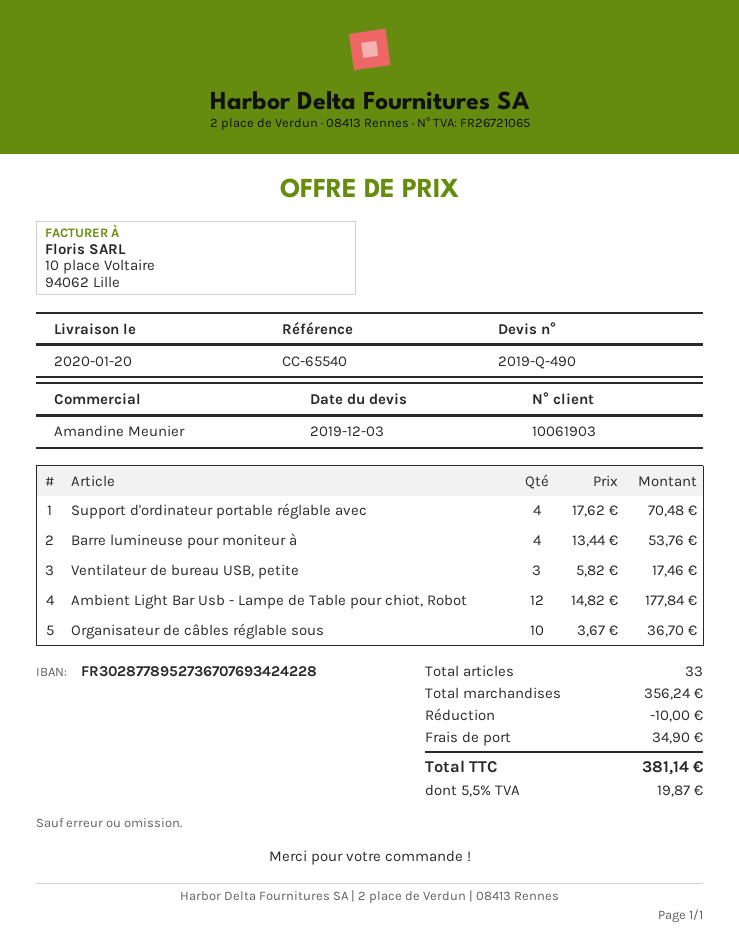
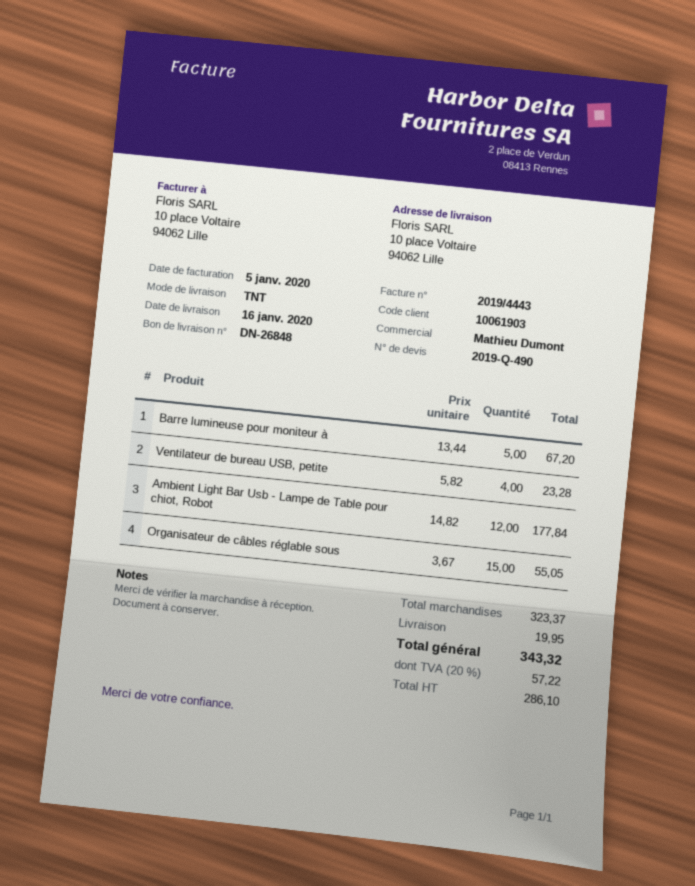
delivery date: 2020-01-20 -> 2020-01-16
sales rep: Amandine Meunier -> Mathieu Dumont
Support d'ordinateur portable réglable avec: 4 x 17.62 = 70.48 -> none
Barre lumineuse pour moniteur à: 4 x 13.44 = 53.76 -> 5 x 13.44 = 67.20
Ventilateur de bureau USB, petite: 3 x 5.82 = 17.46 -> 4 x 5.82 = 23.28
Organisateur de câbles réglable sous: 10 x 3.67 = 36.70 -> 15 x 3.67 = 55.05
subtotal: 356.24 -> 323.37
discount: 10.00 -> none
shipping: 34.90 -> 19.95
tax: 5.5% = 19.87 -> 20% = 57.22
total: 381.14 -> 343.32

